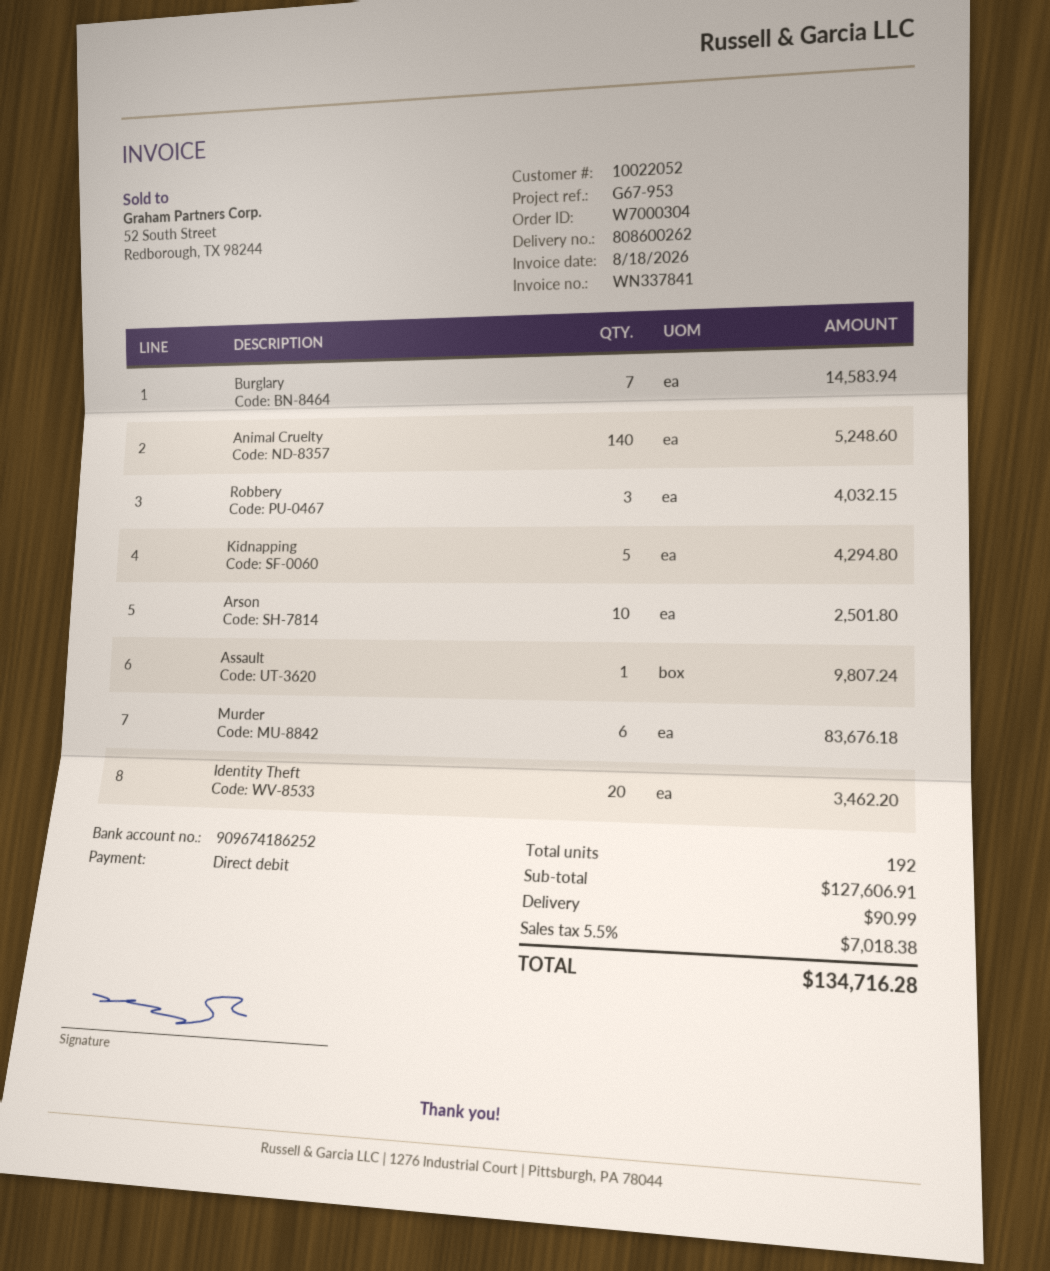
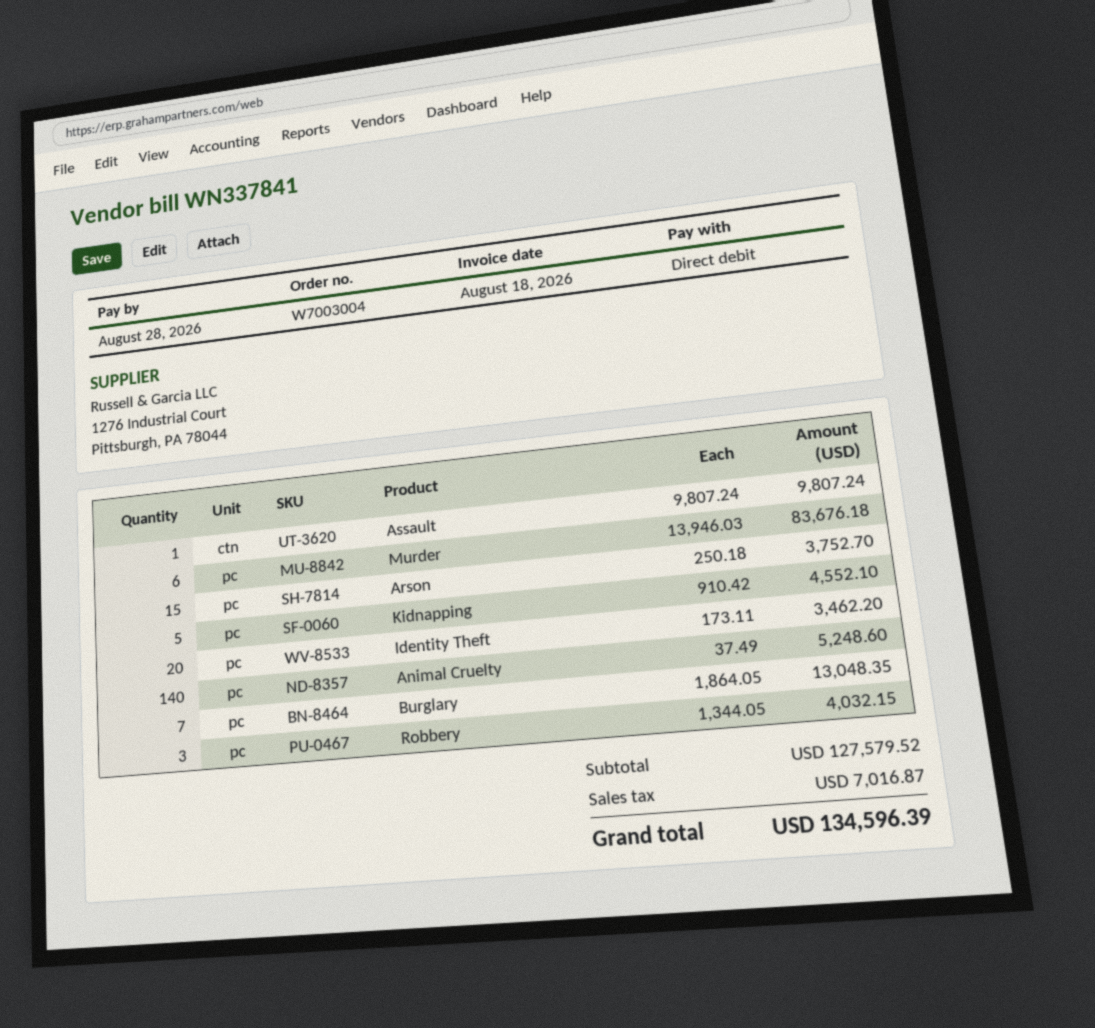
order number: W7000304 -> W7003004
Burglary: 7 for 14583.94 -> 7 for 13048.35
Kidnapping: 5 for 4294.80 -> 5 for 4552.10
Arson: 10 for 2501.80 -> 15 for 3752.70
subtotal: 127606.91 -> 127579.52
shipping: 90.99 -> none
tax: 7018.38 -> 7016.87
total: 134716.28 -> 134596.39

